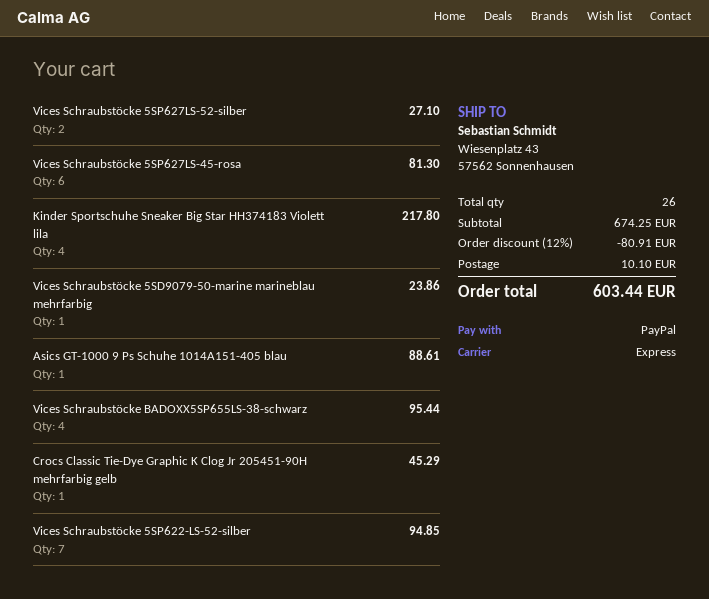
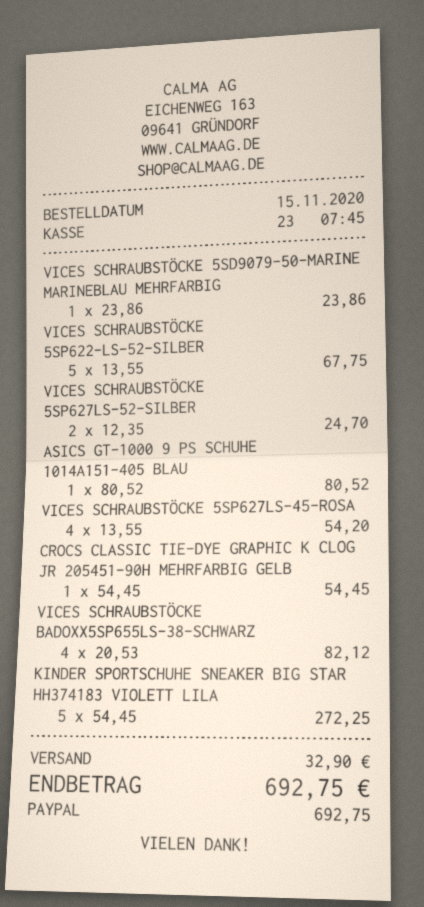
Vices Schraubstöcke 5SP627LS-52-silber: 2 for 27.10 -> 2 for 24.70
Vices Schraubstöcke 5SP627LS-45-rosa: 6 for 81.30 -> 4 for 54.20
Kinder Sportschuhe Sneaker Big Star HH374183 Violett lila: 4 for 217.80 -> 5 for 272.25
Asics GT-1000 9 Ps Schuhe 1014A151-405 blau: 1 for 88.61 -> 1 for 80.52
Vices Schraubstöcke BADOXX5SP655LS-38-schwarz: 4 for 95.44 -> 4 for 82.12
Crocs Classic Tie-Dye Graphic K Clog Jr 205451-90H mehrfarbig gelb: 1 for 45.29 -> 1 for 54.45
Vices Schraubstöcke 5SP622-LS-52-silber: 7 for 94.85 -> 5 for 67.75
discount: 12% = 80.91 -> none
shipping: 10.10 -> 32.90
total: 603.44 -> 692.75

